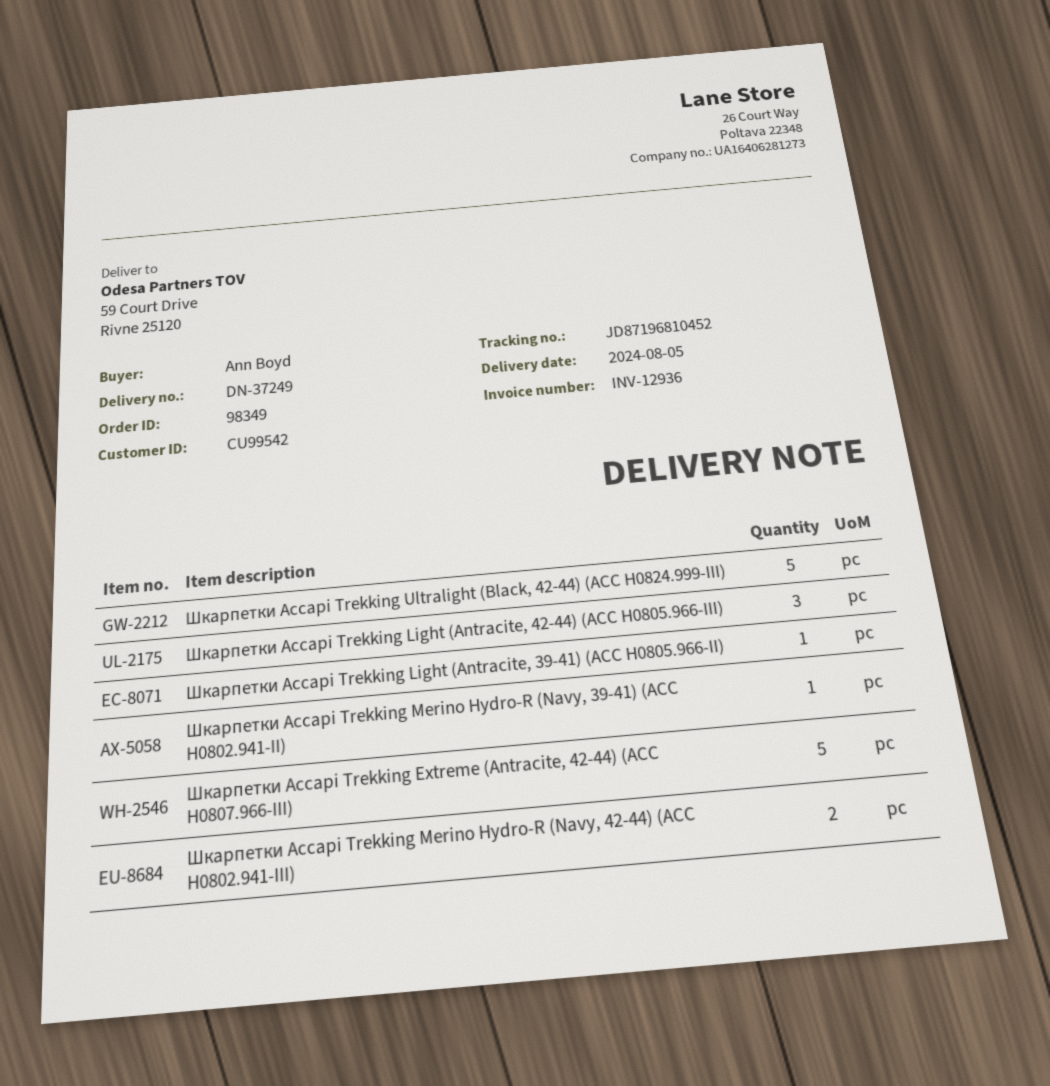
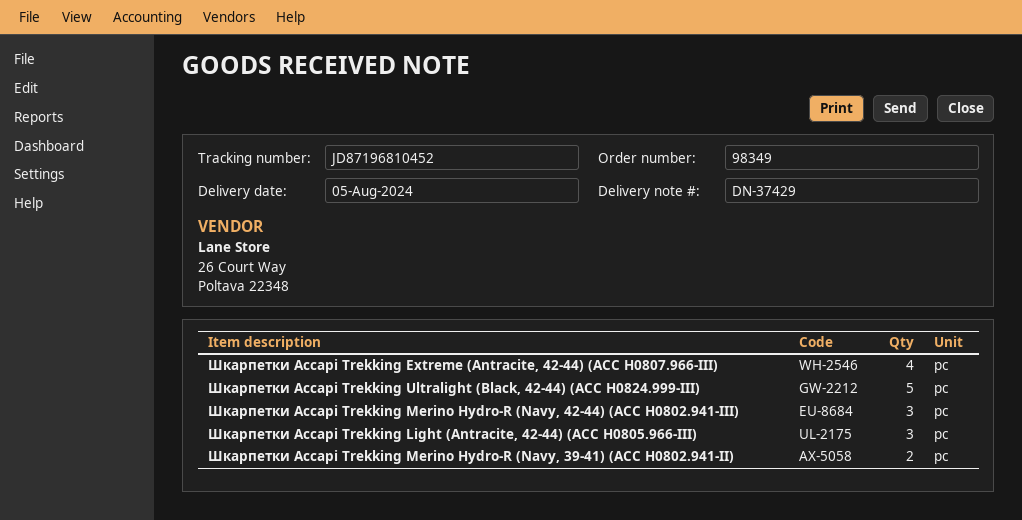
delivery note number: DN-37249 -> DN-37429
Шкарпетки Accapi Trekking Light (Antracite, 39-41) (ACC H0805.966-II): 1 -> none
Шкарпетки Accapi Trekking Merino Hydro-R (Navy, 39-41) (ACC H0802.941-II): 1 -> 2
Шкарпетки Accapi Trekking Extreme (Antracite, 42-44) (ACC H0807.966-III): 5 -> 4
Шкарпетки Accapi Trekking Merino Hydro-R (Navy, 42-44) (ACC H0802.941-III): 2 -> 3

